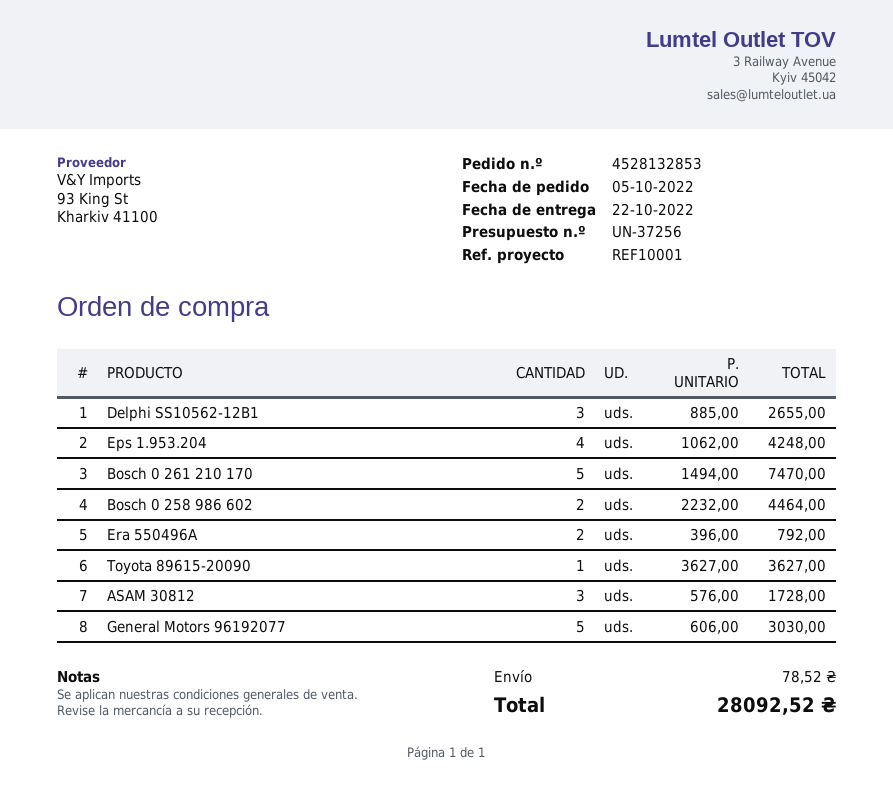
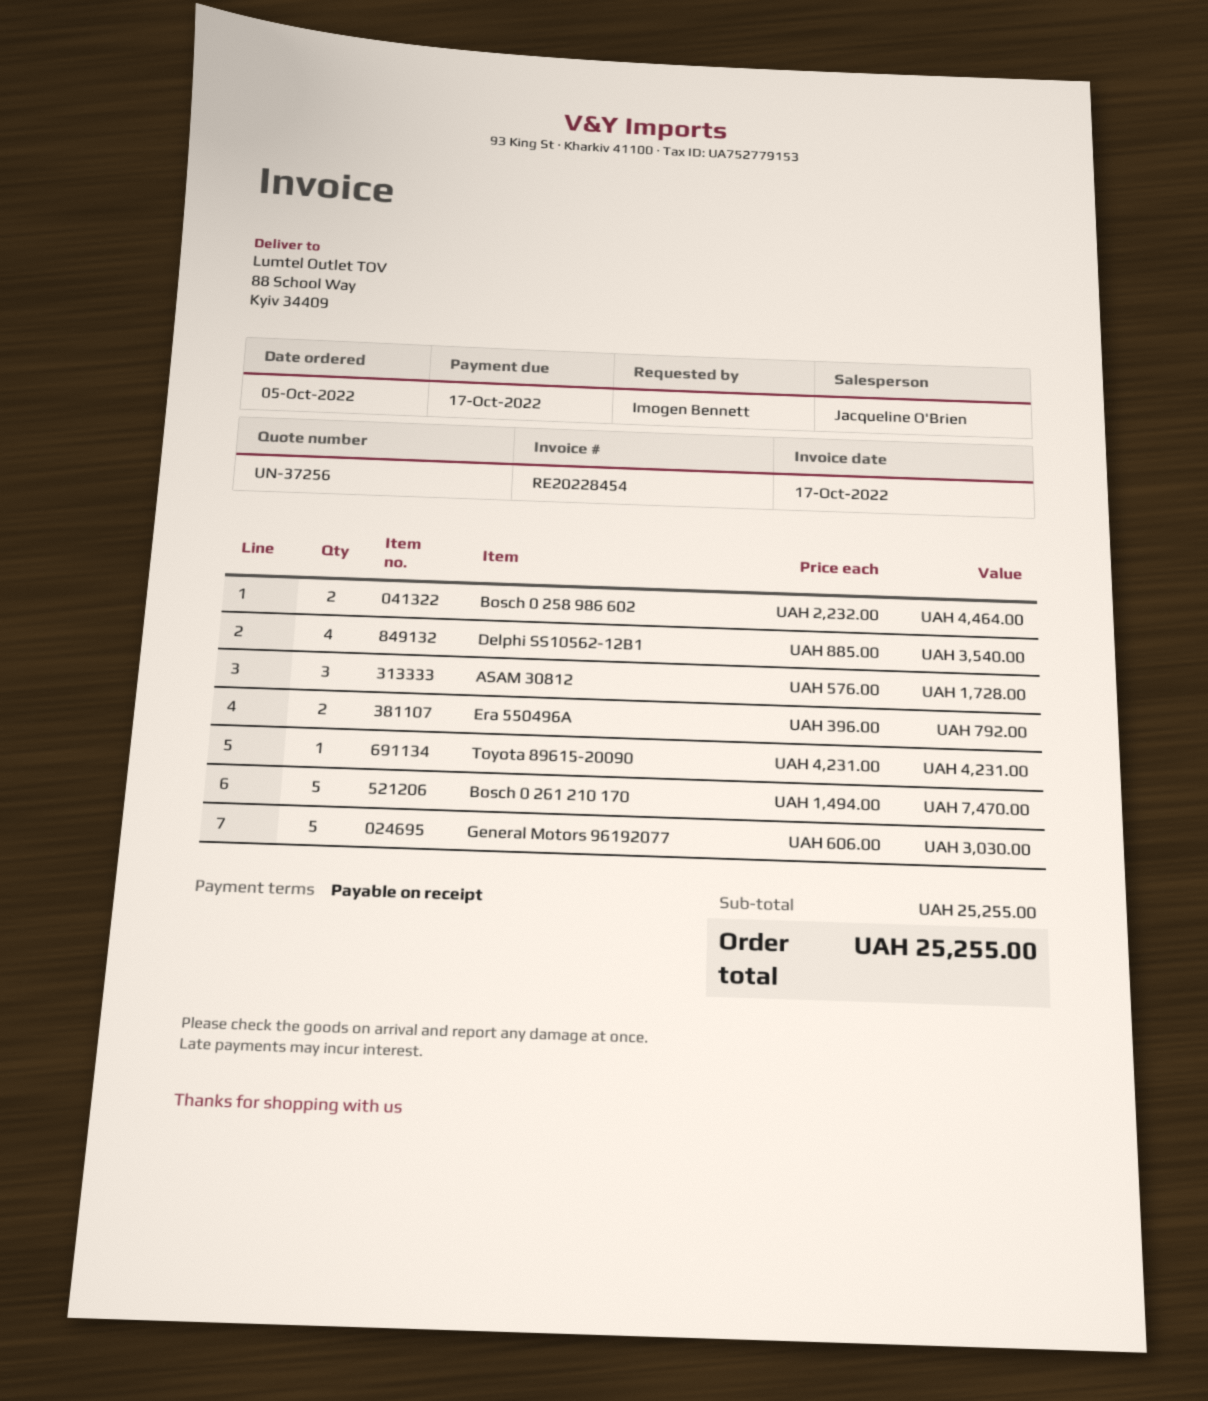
Delphi SS10562-12B1: 3 x 885.00 = 2655.00 -> 4 x 885.00 = 3540.00
Eps 1.953.204: 4 x 1062.00 = 4248.00 -> none
Toyota 89615-20090: 1 x 3627.00 = 3627.00 -> 1 x 4231.00 = 4231.00
shipping: 78.52 -> none
total: 28092.52 -> 25255.00

